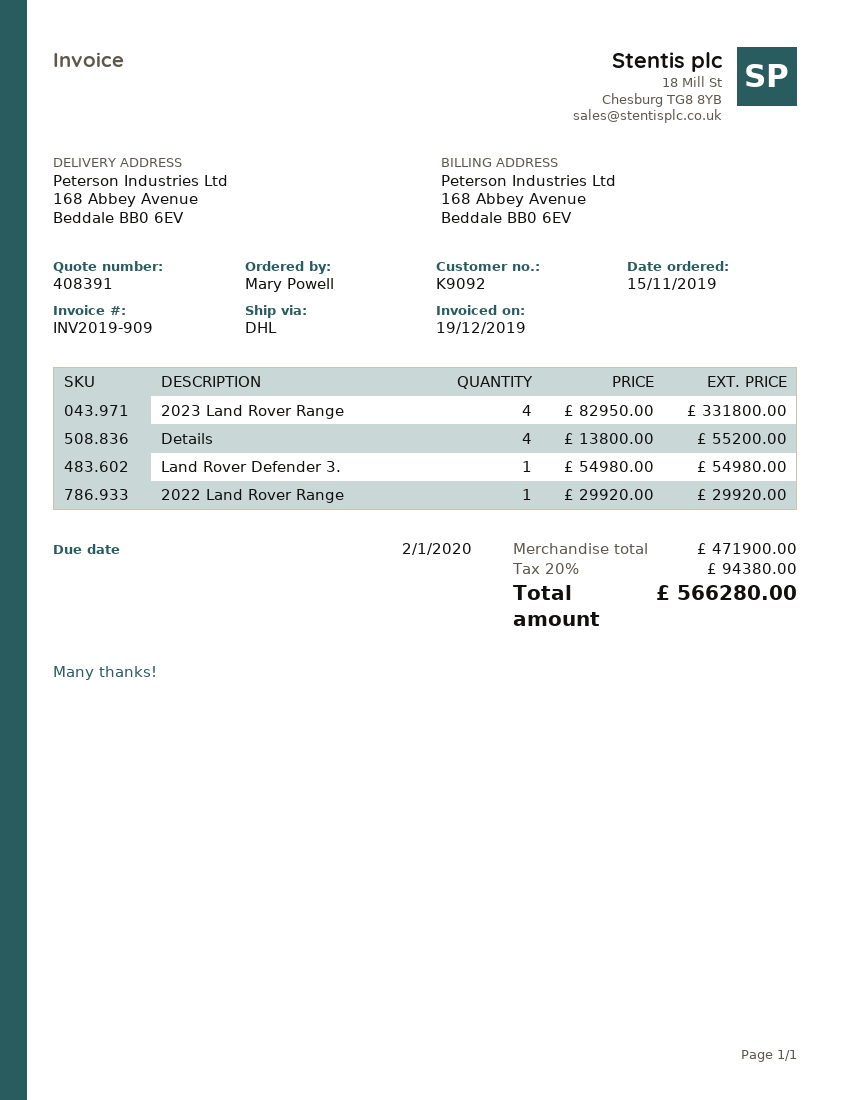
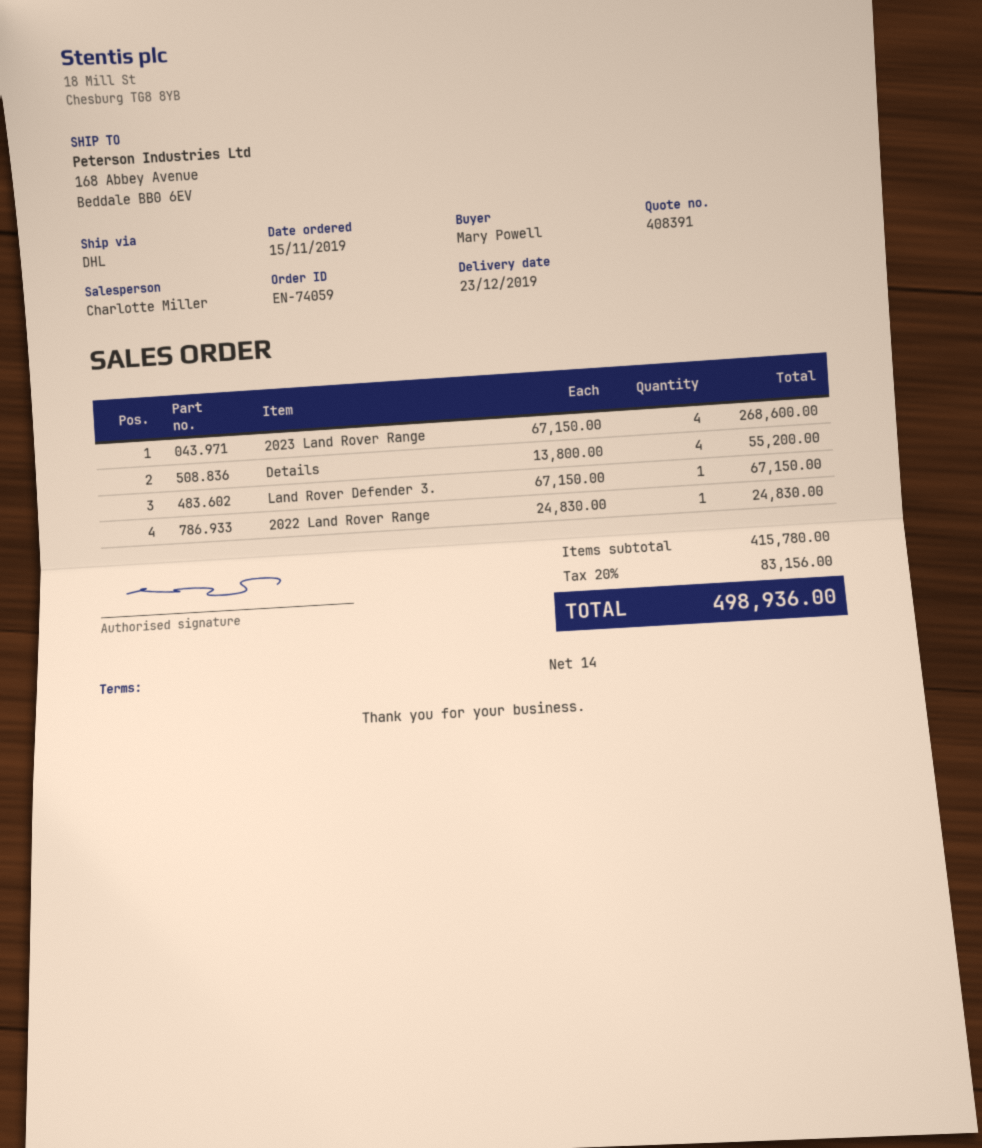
2023 Land Rover Range: 4 x 82950.00 = 331800.00 -> 4 x 67150.00 = 268600.00
Land Rover Defender 3.: 1 x 54980.00 = 54980.00 -> 1 x 67150.00 = 67150.00
2022 Land Rover Range: 1 x 29920.00 = 29920.00 -> 1 x 24830.00 = 24830.00
subtotal: 471900.00 -> 415780.00
tax: 20% = 94380.00 -> 20% = 83156.00
total: 566280.00 -> 498936.00

